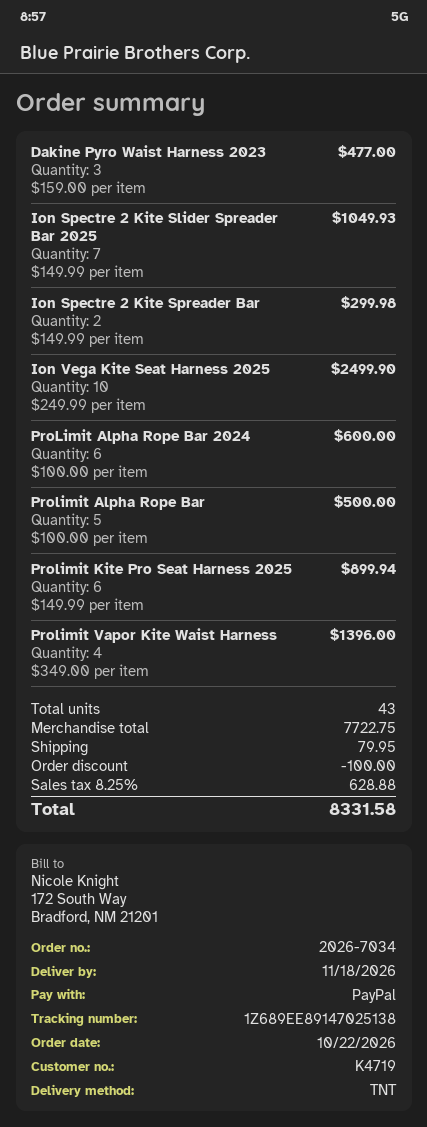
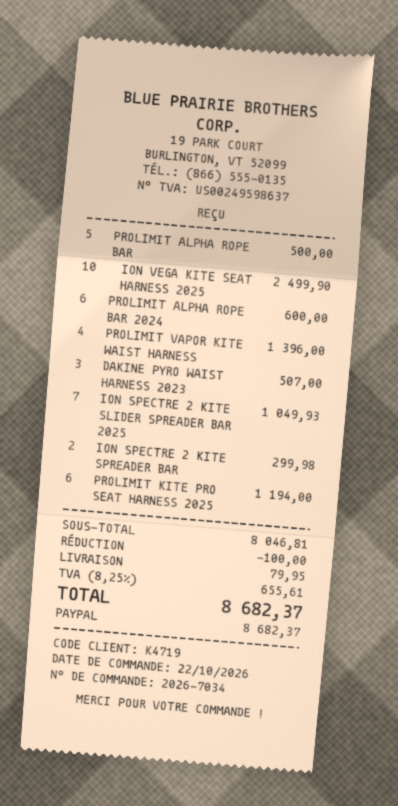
Dakine Pyro Waist Harness 2023: 3 for 477.00 -> 3 for 507.00
Prolimit Kite Pro Seat Harness 2025: 6 for 899.94 -> 6 for 1194.00
subtotal: 7722.75 -> 8046.81
tax: 8.25% = 628.88 -> 8.25% = 655.61
total: 8331.58 -> 8682.37

